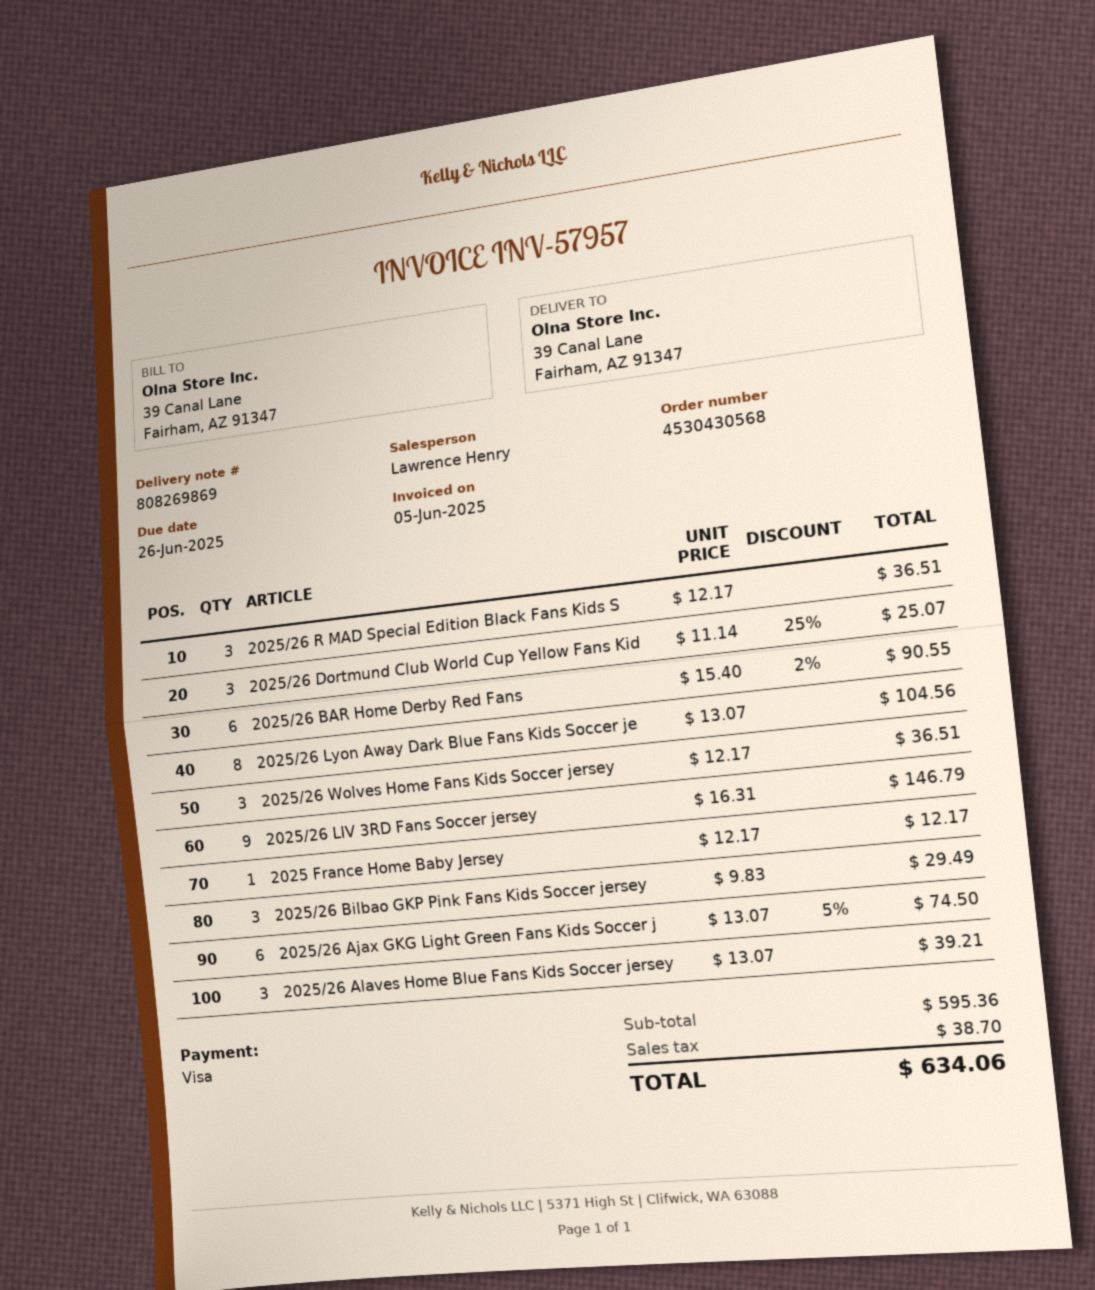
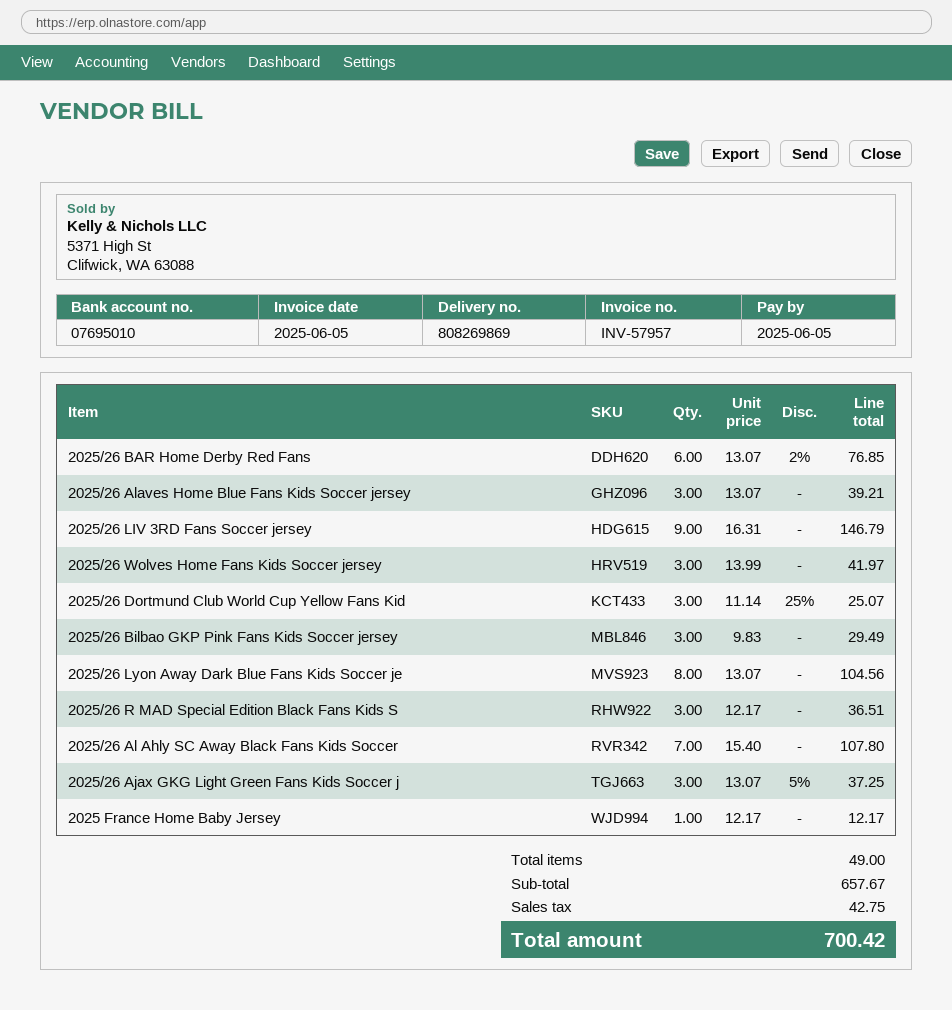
due date: 2025-06-26 -> 2025-06-05
2025/26 BAR Home Derby Red Fans: 6 x 15.40 - 2% = 90.55 -> 6 x 13.07 - 2% = 76.85
2025/26 Wolves Home Fans Kids Soccer jersey: 3 x 12.17 = 36.51 -> 3 x 13.99 = 41.97
2025/26 Ajax GKG Light Green Fans Kids Soccer j: 6 x 13.07 - 5% = 74.50 -> 3 x 13.07 - 5% = 37.25
2025/26 Al Ahly SC Away Black Fans Kids Soccer: none -> 7 x 15.40 = 107.80
subtotal: 595.36 -> 657.67
tax: 38.70 -> 42.75
total: 634.06 -> 700.42

